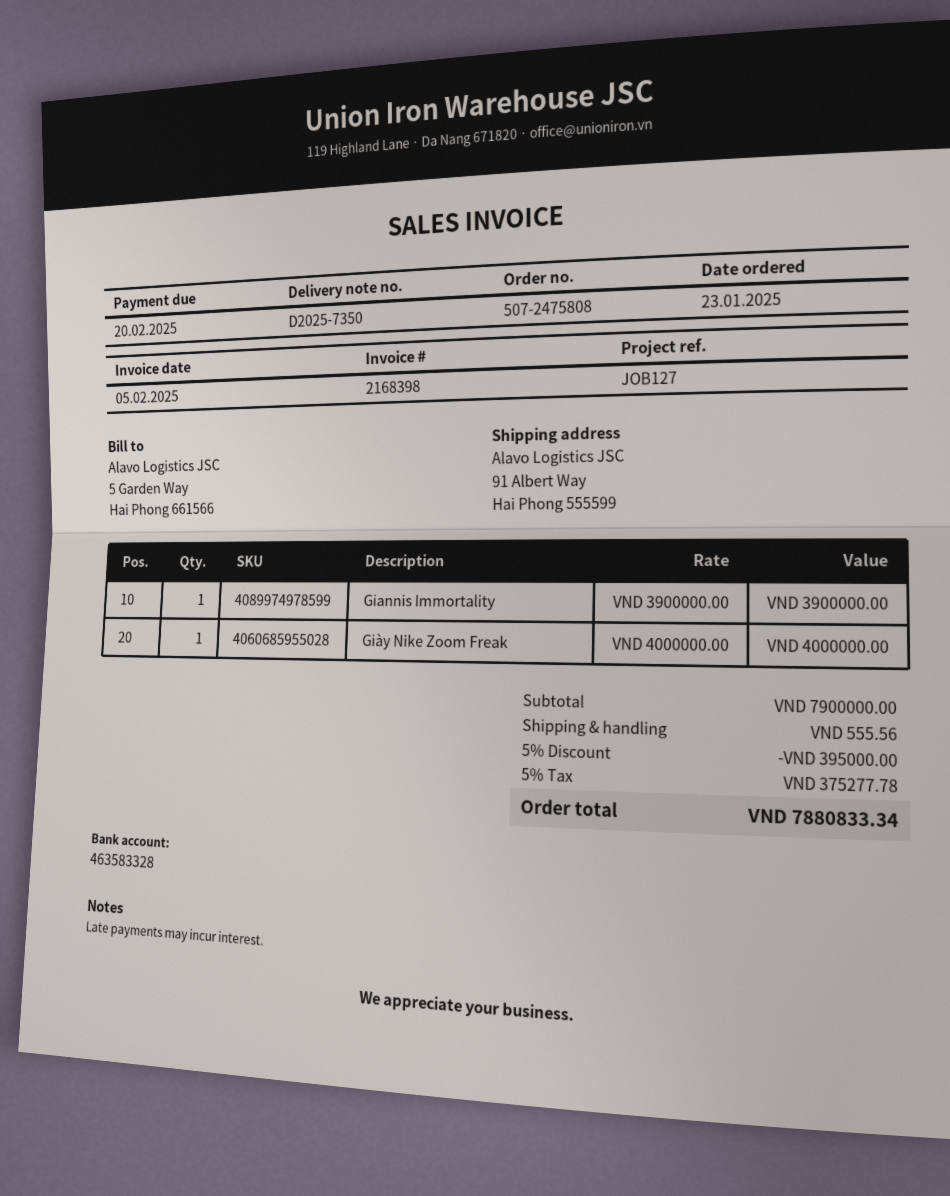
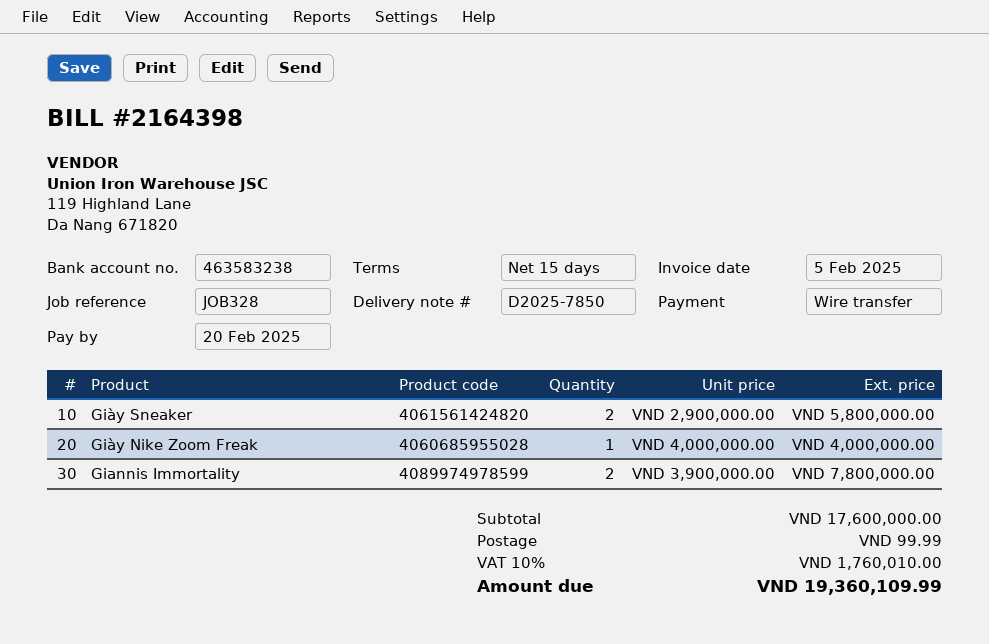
delivery note number: D2025-7350 -> D2025-7850
invoice number: 2168398 -> 2164398
reference: JOB127 -> JOB328
bank account: 463583328 -> 463583238
Giannis Immortality: 1 x 3900000.00 = 3900000.00 -> 2 x 3900000.00 = 7800000.00
Giày Sneaker: none -> 2 x 2900000.00 = 5800000.00
subtotal: 7900000.00 -> 17600000.00
discount: 5% = 395000.00 -> none
shipping: 555.56 -> 99.99
tax: 5% = 375277.78 -> 10% = 1760010.00
total: 7880833.34 -> 19360109.99

